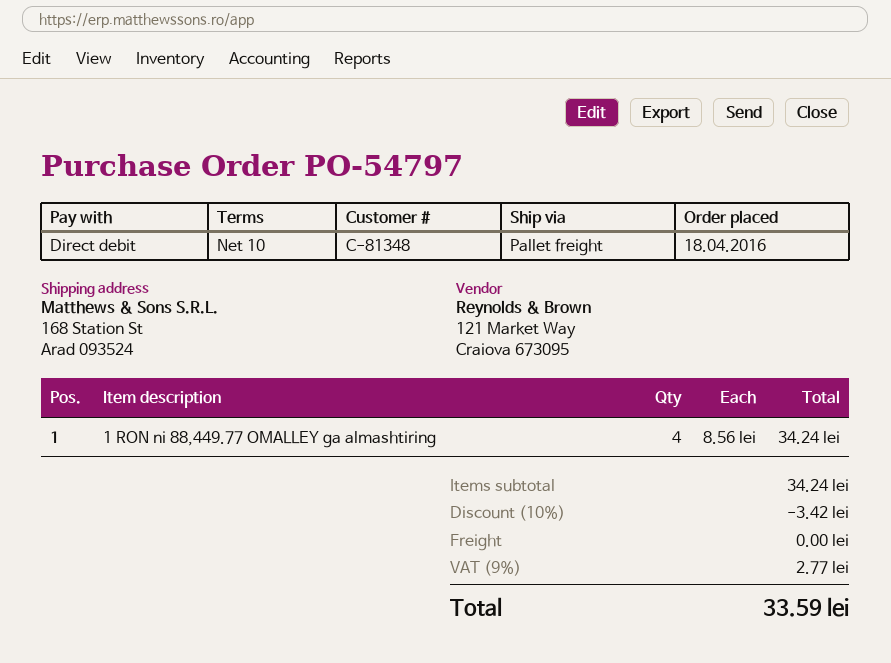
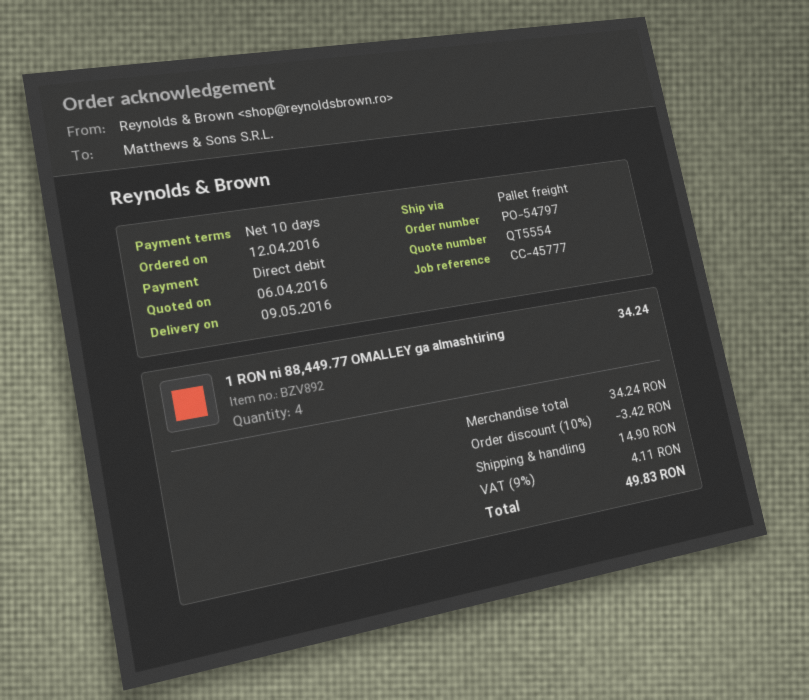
order date: 2016-04-18 -> 2016-04-12
shipping: 0.00 -> 14.90
tax: 9% = 2.77 -> 9% = 4.11
total: 33.59 -> 49.83

